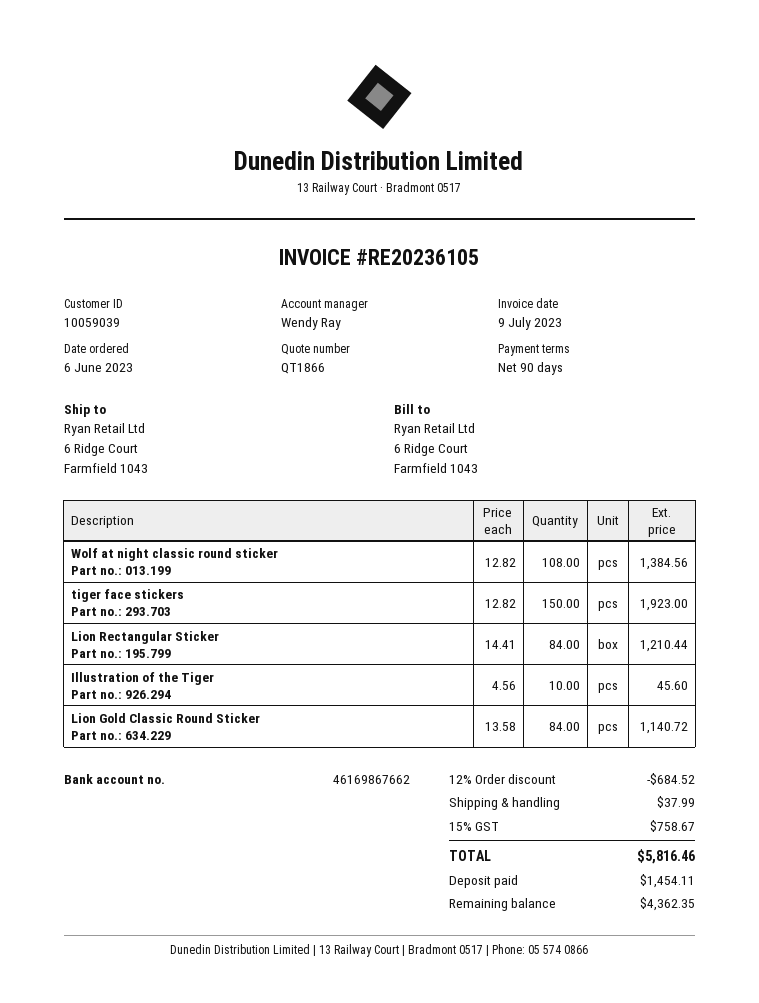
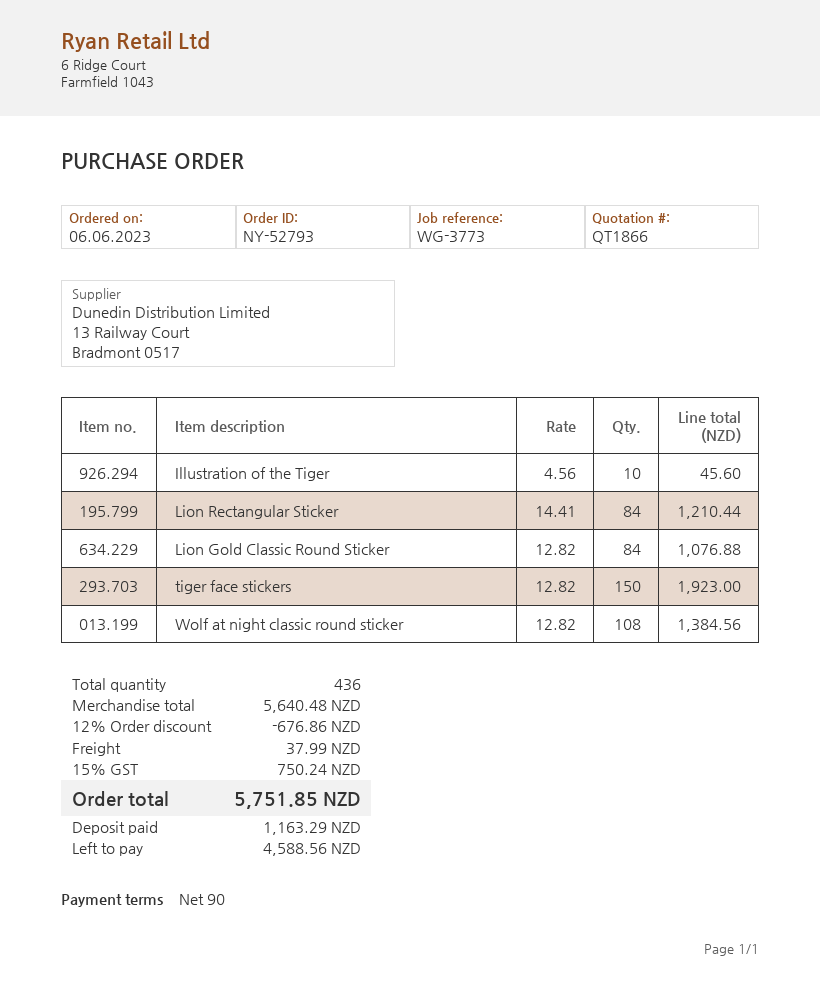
Lion Gold Classic Round Sticker: 84 x 13.58 = 1140.72 -> 84 x 12.82 = 1076.88
discount: 12% = 684.52 -> 12% = 676.86
tax: 15% = 758.67 -> 15% = 750.24
total: 5816.46 -> 5751.85
deposit: 1454.11 -> 1163.29
balance: 4362.35 -> 4588.56

